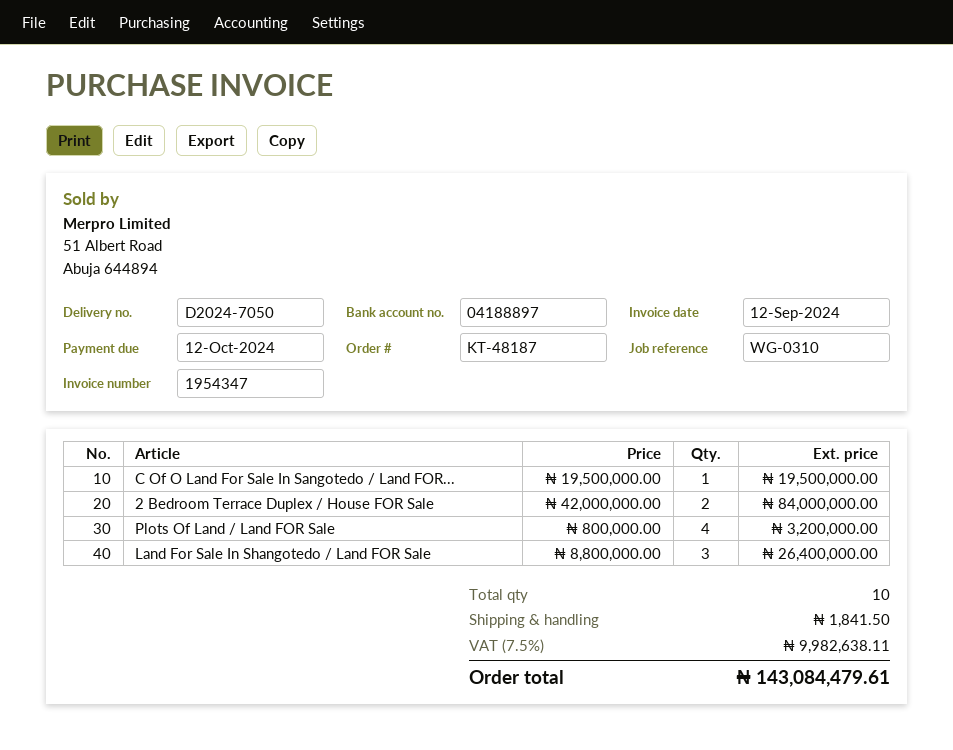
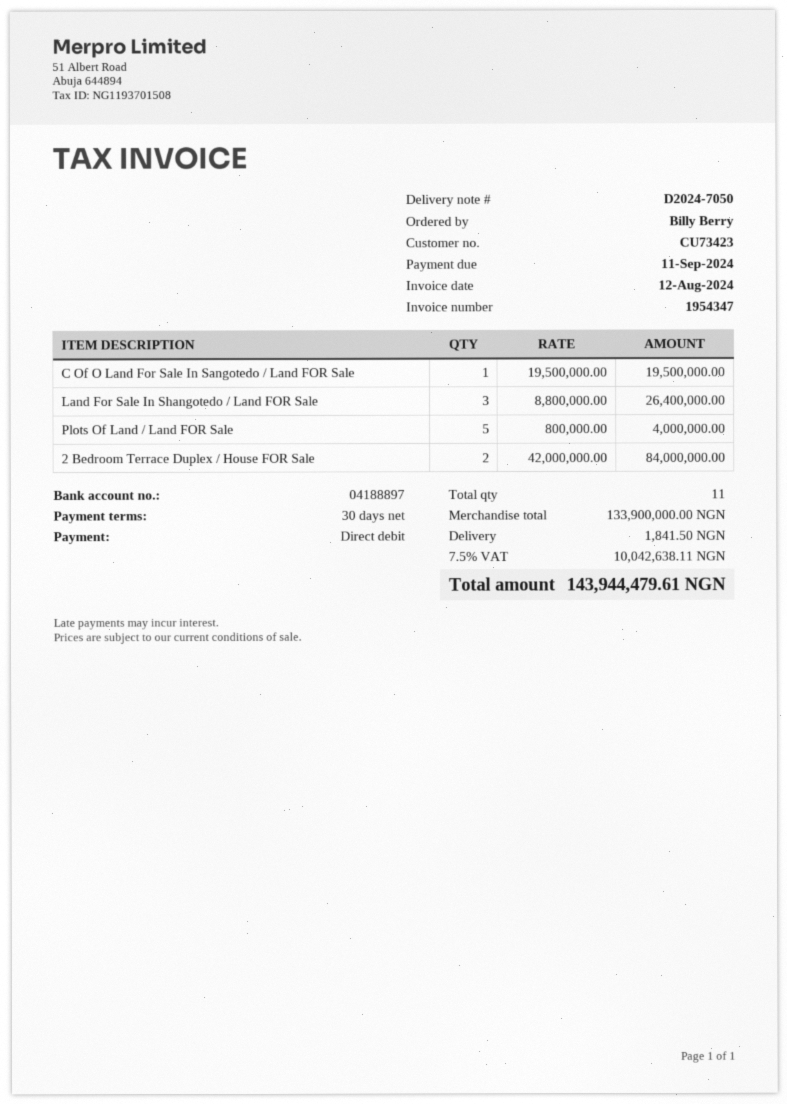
invoice date: 2024-09-12 -> 2024-08-12
due date: 2024-10-12 -> 2024-09-11
Plots Of Land / Land FOR Sale: 4 x 800000.00 = 3200000.00 -> 5 x 800000.00 = 4000000.00
total quantity: 10 -> 11
tax: 7.5% = 9982638.11 -> 7.5% = 10042638.11
total: 143084479.61 -> 143944479.61

